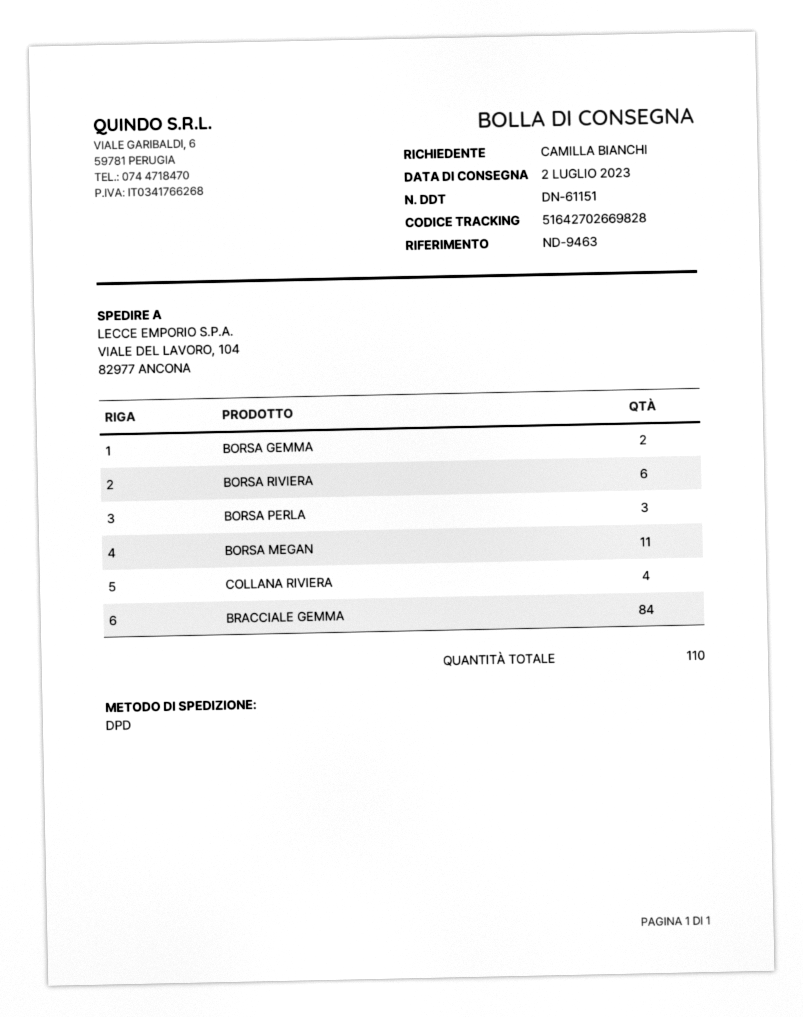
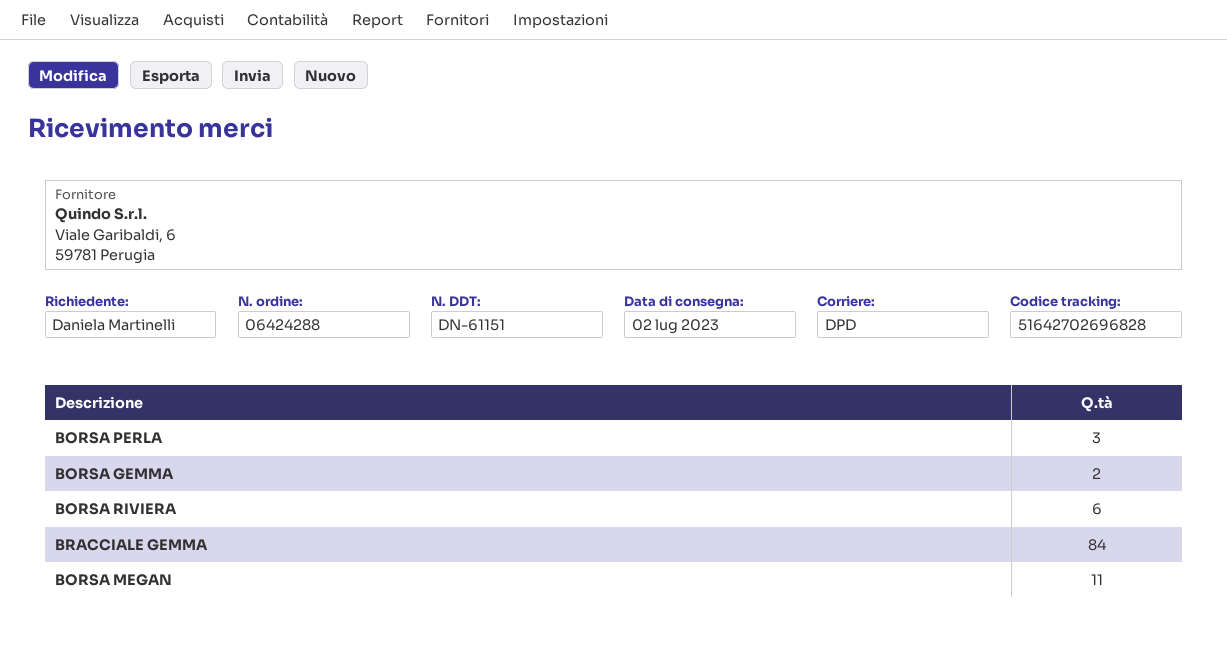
ordered by: CAMILLA BIANCHI -> Daniela Martinelli
tracking number: 51642702669828 -> 51642702696828
COLLANA RIVIERA: 4 -> none

